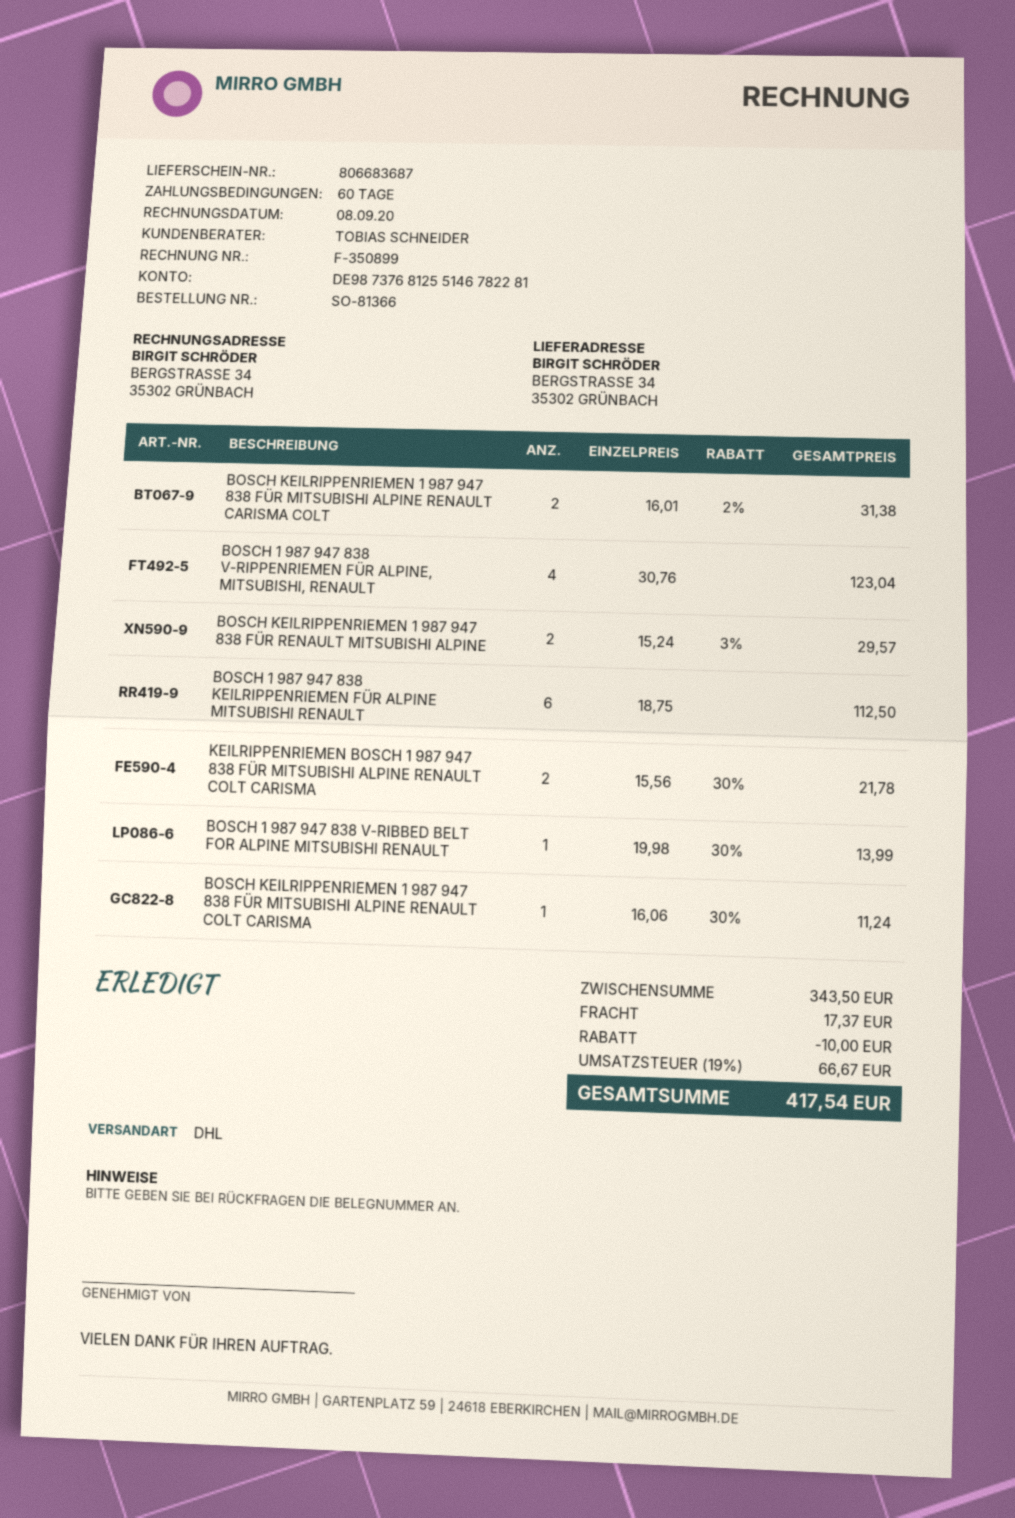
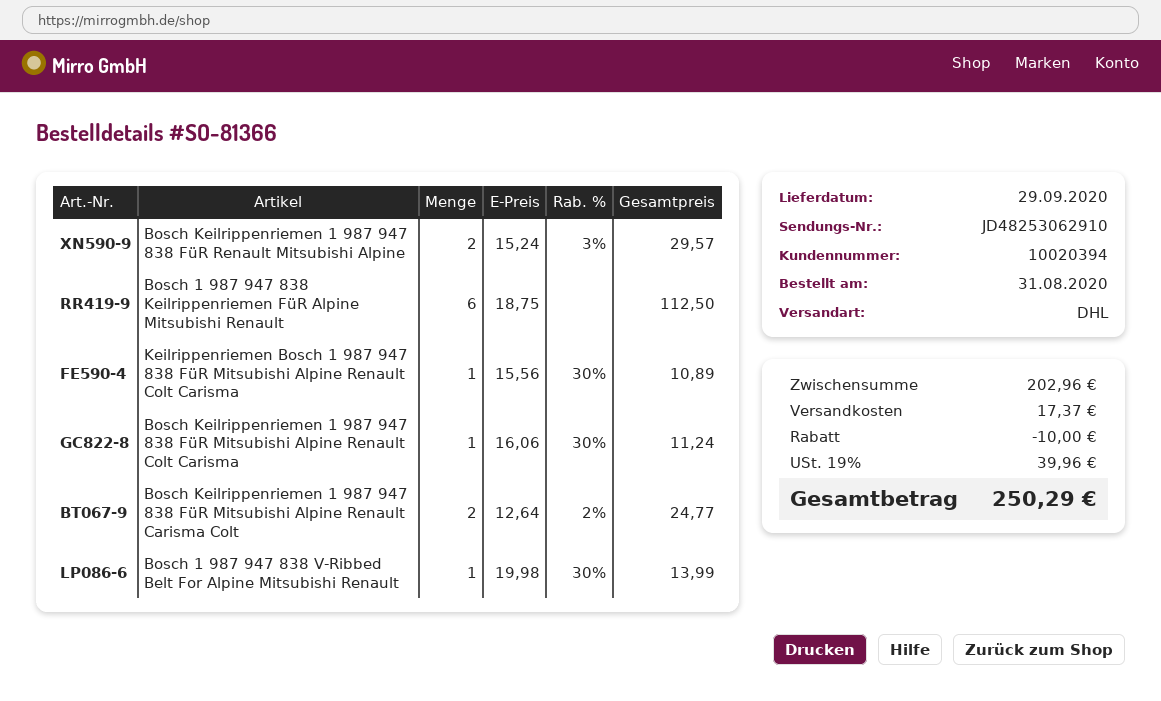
BOSCH KEILRIPPENRIEMEN 1 987 947 838 FÜR MITSUBISHI ALPINE RENAULT CARISMA COLT: 2 x 16.01 - 2% = 31.38 -> 2 x 12.64 - 2% = 24.77
BOSCH 1 987 947 838 V-RIPPENRIEMEN FÜR ALPINE, MITSUBISHI, RENAULT: 4 x 30.76 = 123.04 -> none
KEILRIPPENRIEMEN BOSCH 1 987 947 838 FÜR MITSUBISHI ALPINE RENAULT COLT CARISMA: 2 x 15.56 - 30% = 21.78 -> 1 x 15.56 - 30% = 10.89
subtotal: 343.50 -> 202.96
tax: 19% = 66.67 -> 19% = 39.96
total: 417.54 -> 250.29

